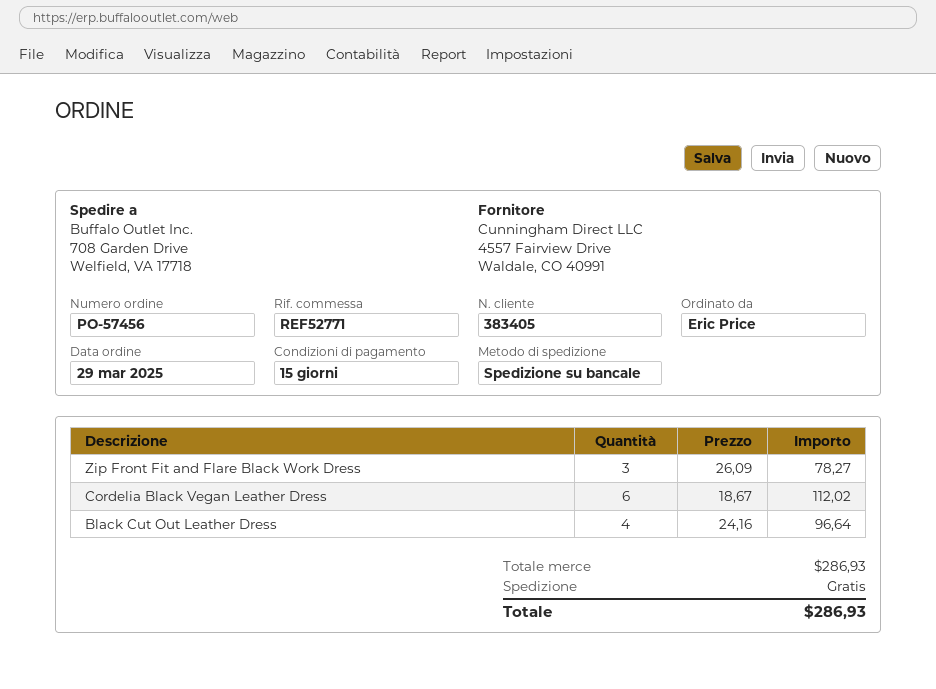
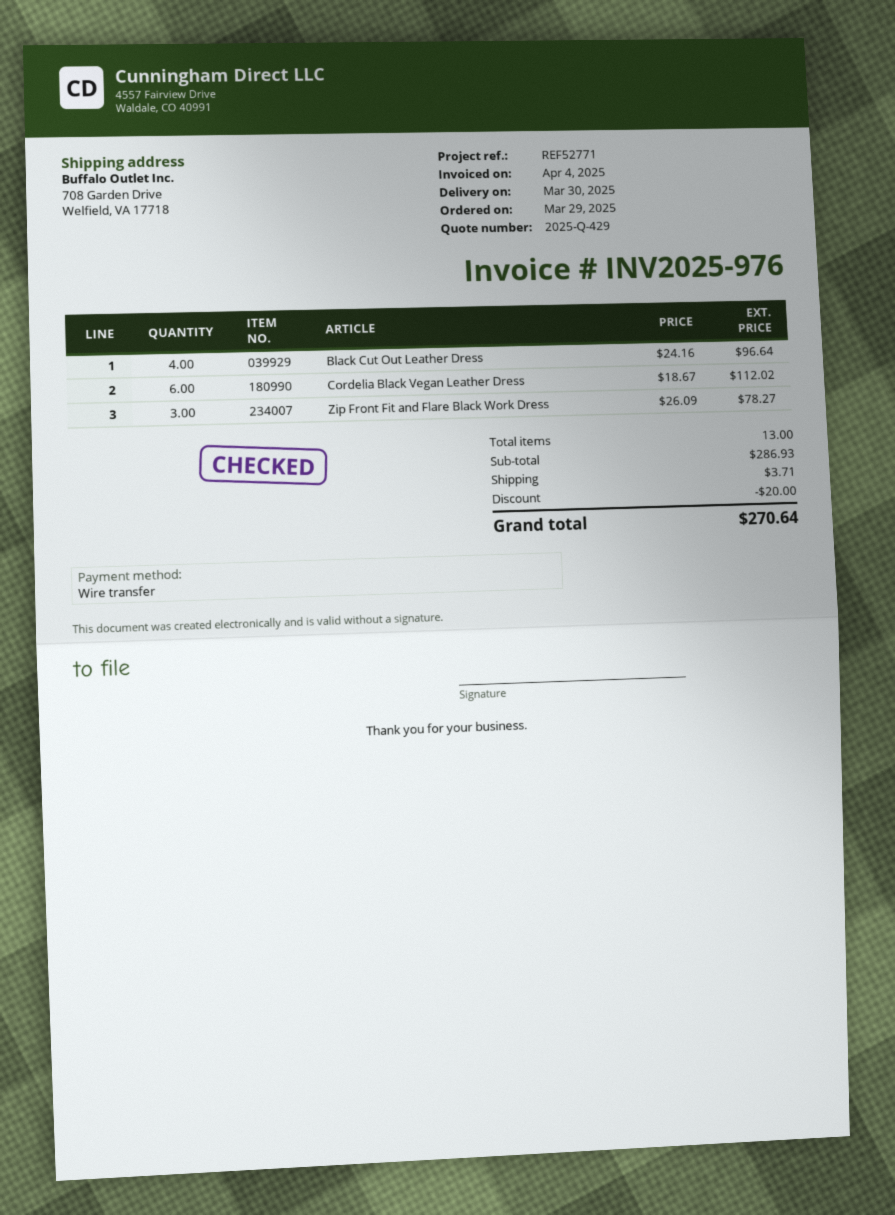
discount: none -> 20.00
shipping: 0.00 -> 3.71
total: 286.93 -> 270.64

